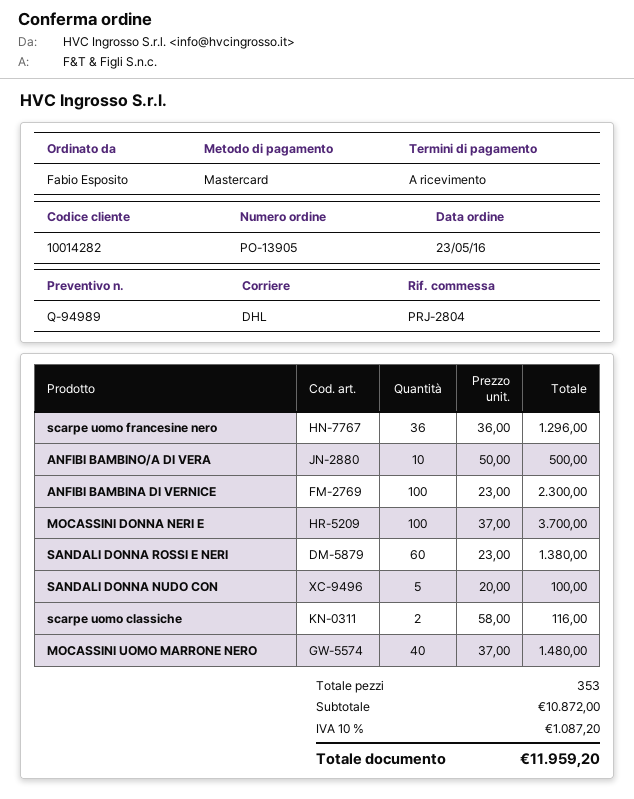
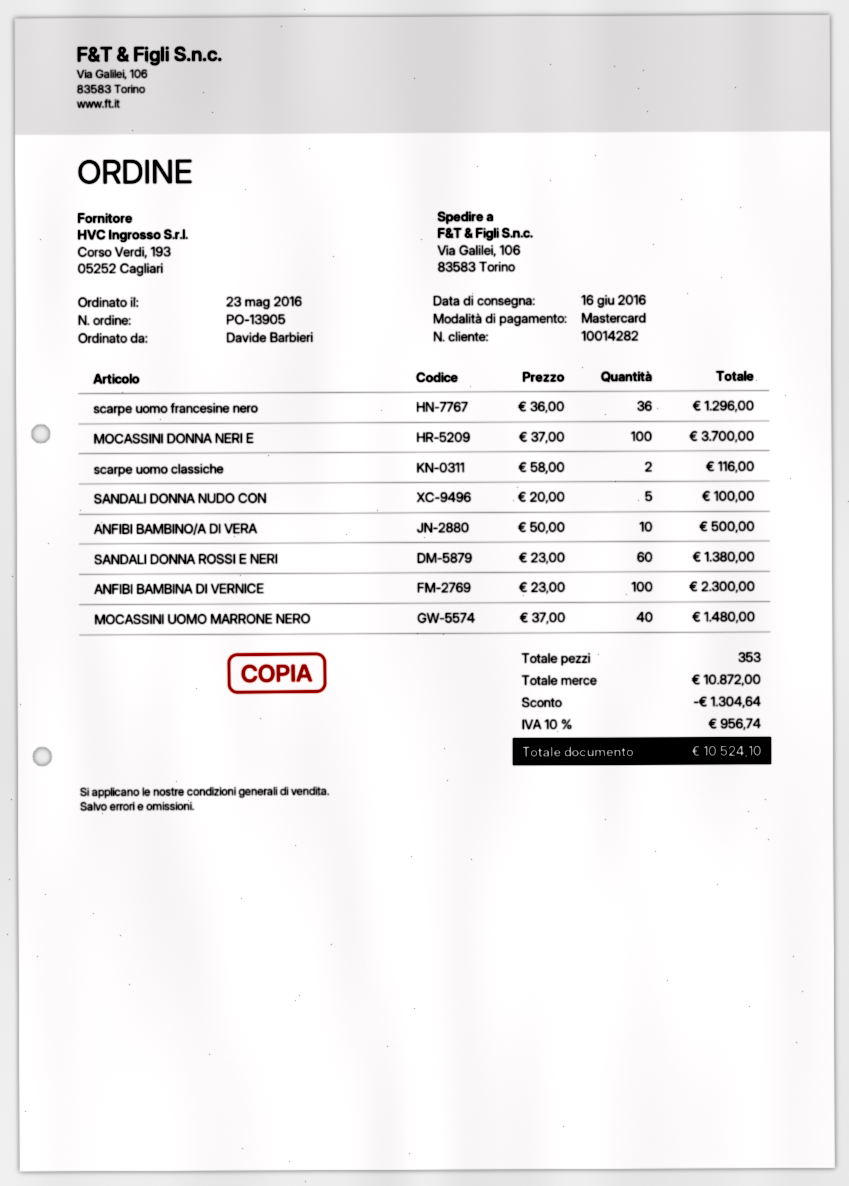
ordered by: Fabio Esposito -> Davide Barbieri
discount: none -> 1304.64
tax: 10% = 1087.20 -> 10% = 956.74
total: 11959.20 -> 10524.10

